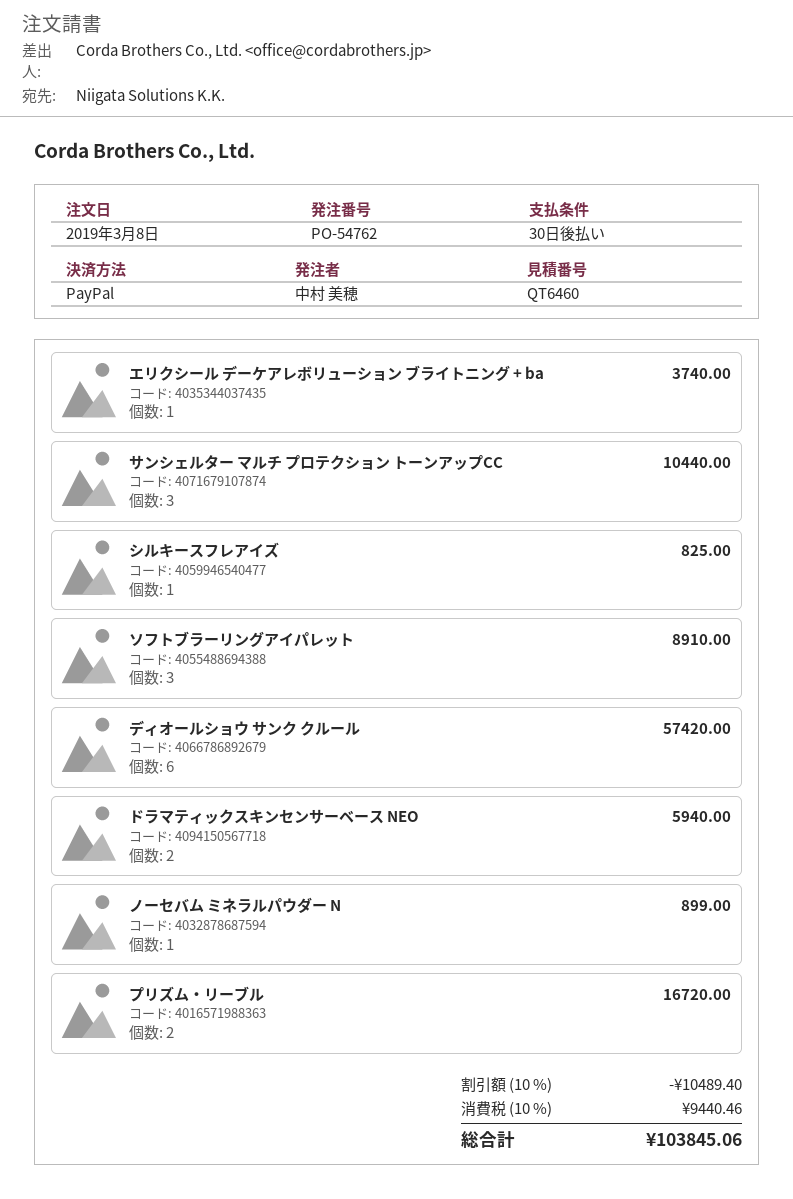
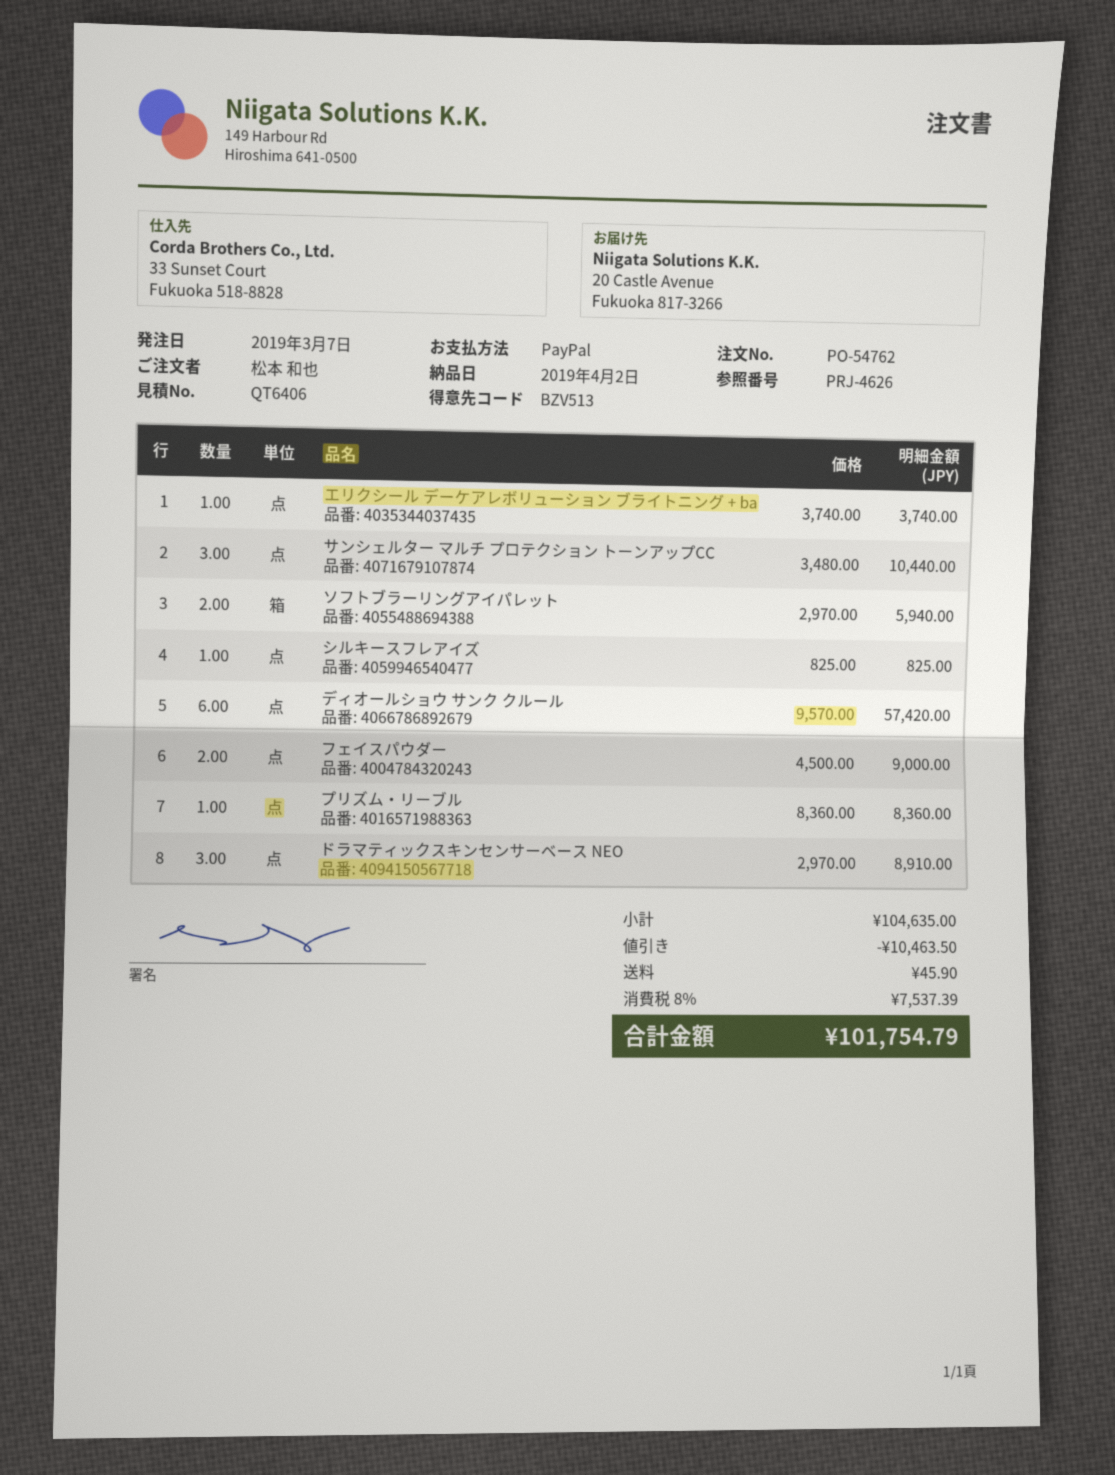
quote number: QT6460 -> QT6406
order date: 2019-03-08 -> 2019-03-07
ordered by: 中村 美穂 -> 松本 和也
ソフトブラーリングアイパレット: 3 for 8910.00 -> 2 for 5940.00
ドラマティックスキンセンサーベース NEO: 2 for 5940.00 -> 3 for 8910.00
ノーセバム ミネラルパウダー N: 1 for 899.00 -> none
プリズム・リーブル: 2 for 16720.00 -> 1 for 8360.00
フェイスパウダー: none -> 2 for 9000.00
discount: 10489.40 -> 10463.50
shipping: none -> 45.90
tax: 10% = 9440.46 -> 8% = 7537.39
total: 103845.06 -> 101754.79

